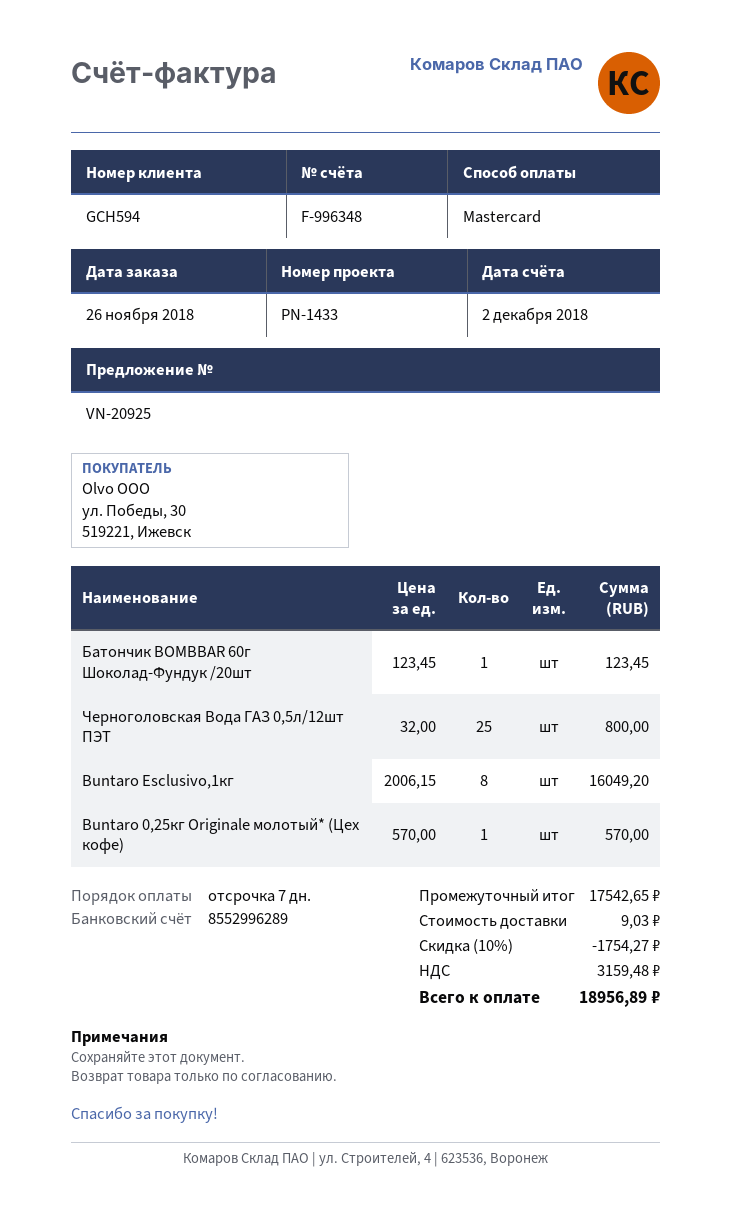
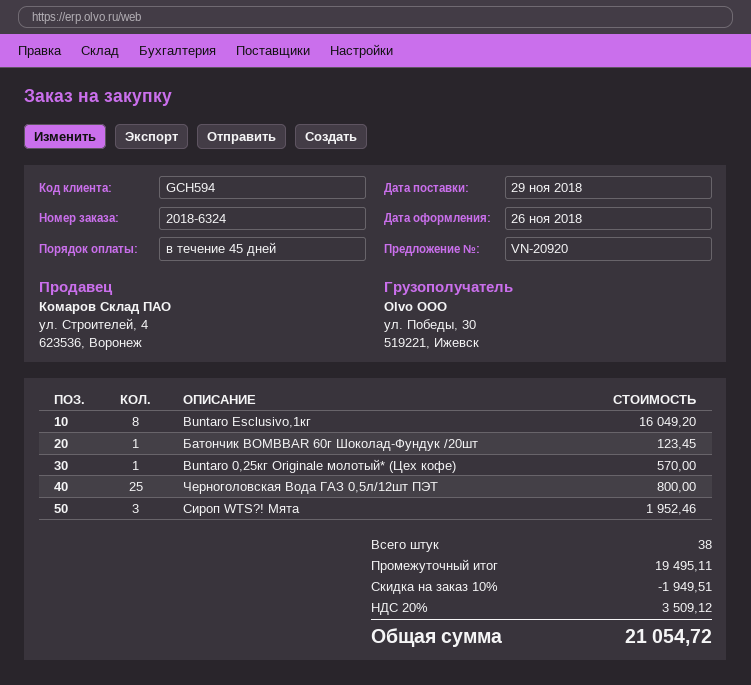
quote number: VN-20925 -> VN-20920
payment terms: 7 days -> 45 days
Сироп WTS?! Мята: none -> 3 for 1952.46
subtotal: 17542.65 -> 19495.11
discount: 10% = 1754.27 -> 10% = 1949.51
shipping: 9.03 -> none
tax: 3159.48 -> 3509.12
total: 18956.89 -> 21054.72

